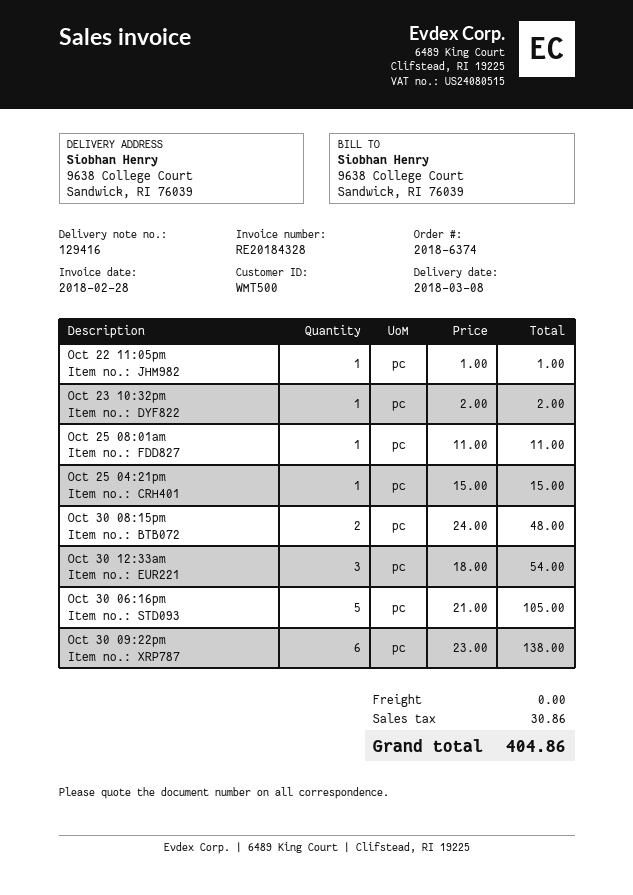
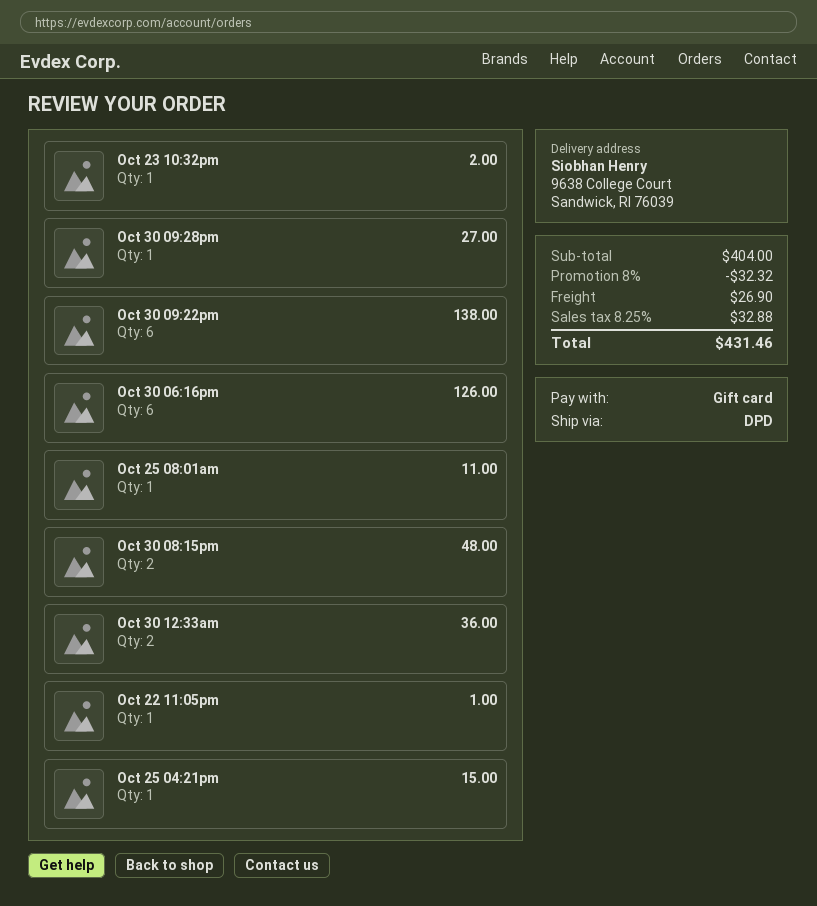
Oct 30 12:33am: 3 for 54.00 -> 2 for 36.00
Oct 30 06:16pm: 5 for 105.00 -> 6 for 126.00
Oct 30 09:28pm: none -> 1 for 27.00
discount: none -> 8% = 32.32
shipping: 0.00 -> 26.90
tax: 30.86 -> 32.88
total: 404.86 -> 431.46

